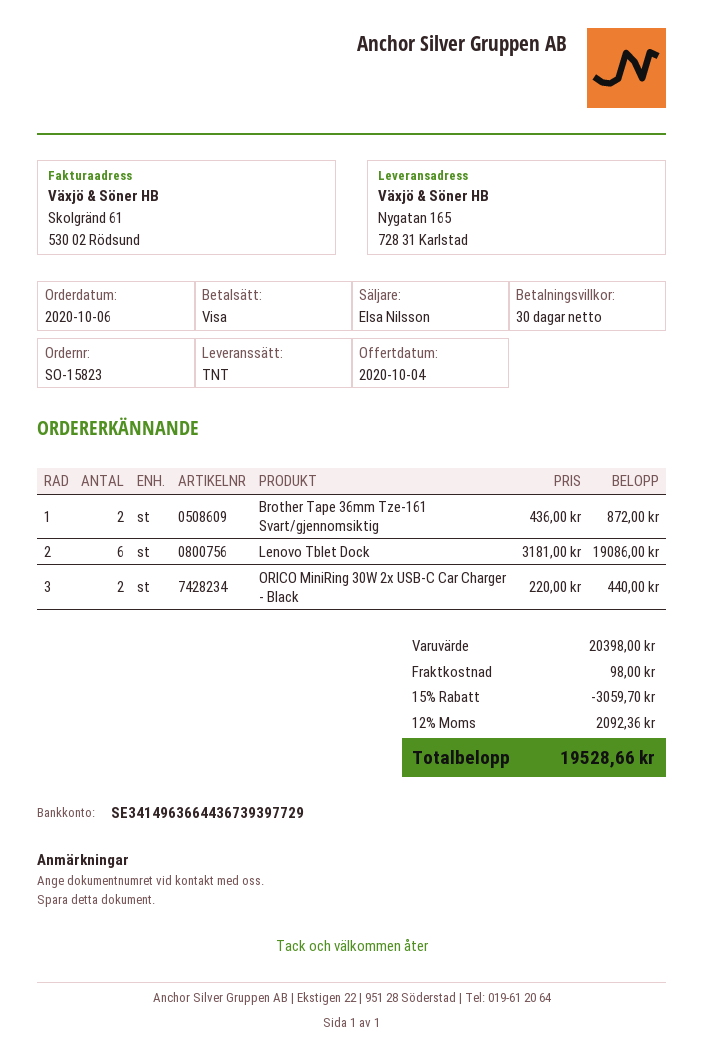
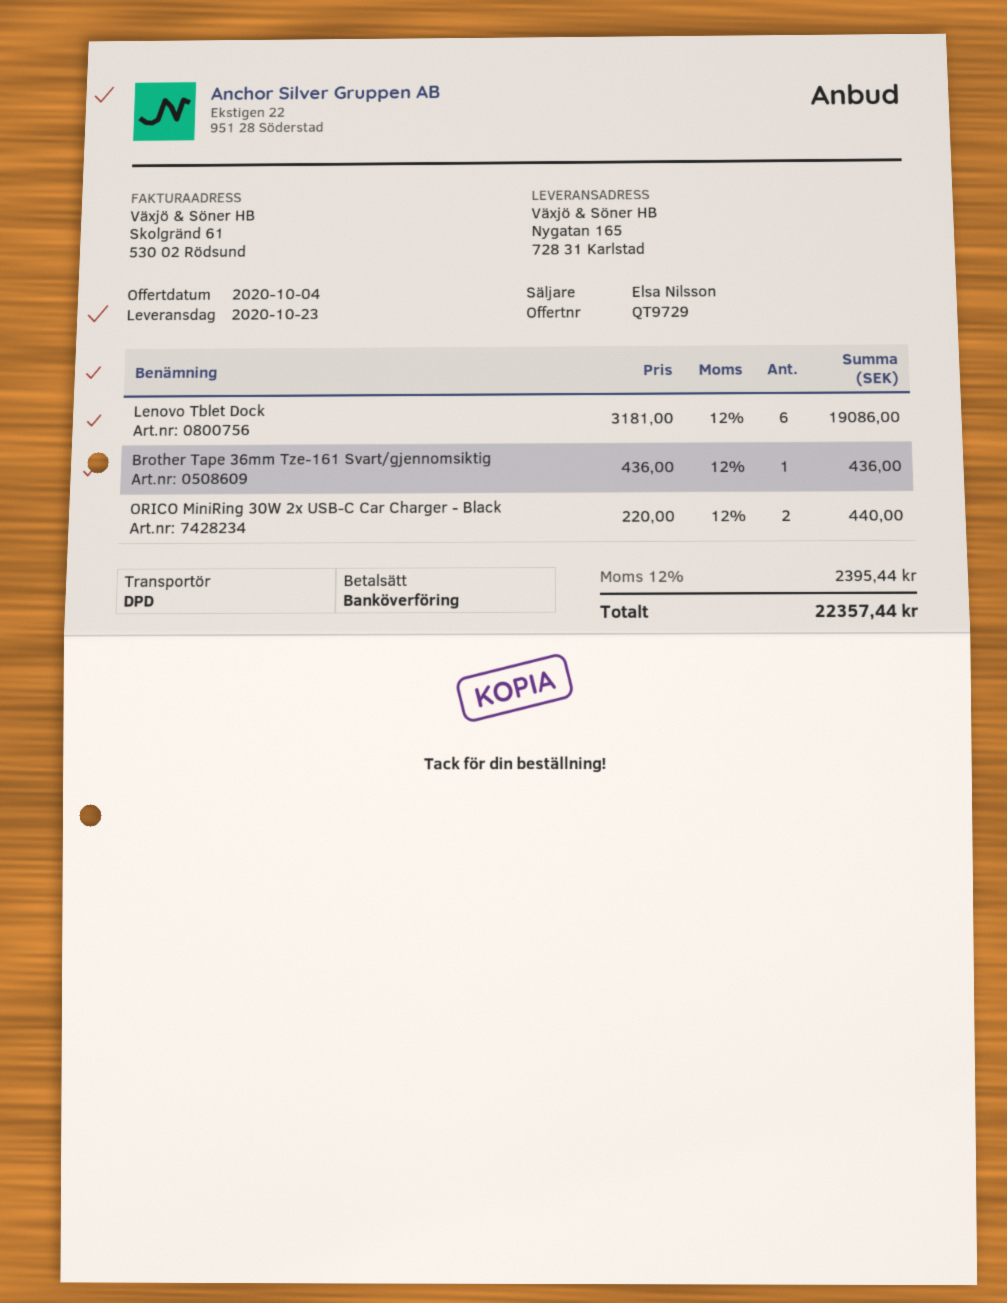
payment method: Visa -> bank transfer
shipping method: TNT -> DPD
Brother Tape 36mm Tze-161 Svart/gjennomsiktig: 2 x 436.00 = 872.00 -> 1 x 436.00 = 436.00
discount: 15% = 3059.70 -> none
shipping: 98.00 -> none
tax: 12% = 2092.36 -> 12% = 2395.44
total: 19528.66 -> 22357.44

